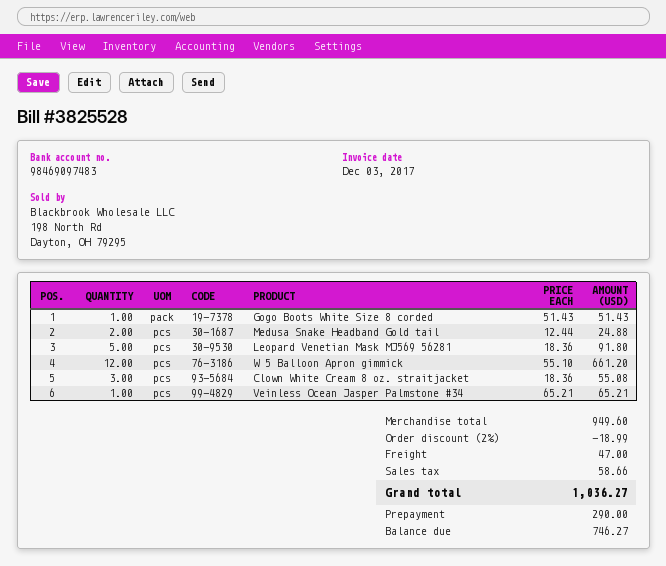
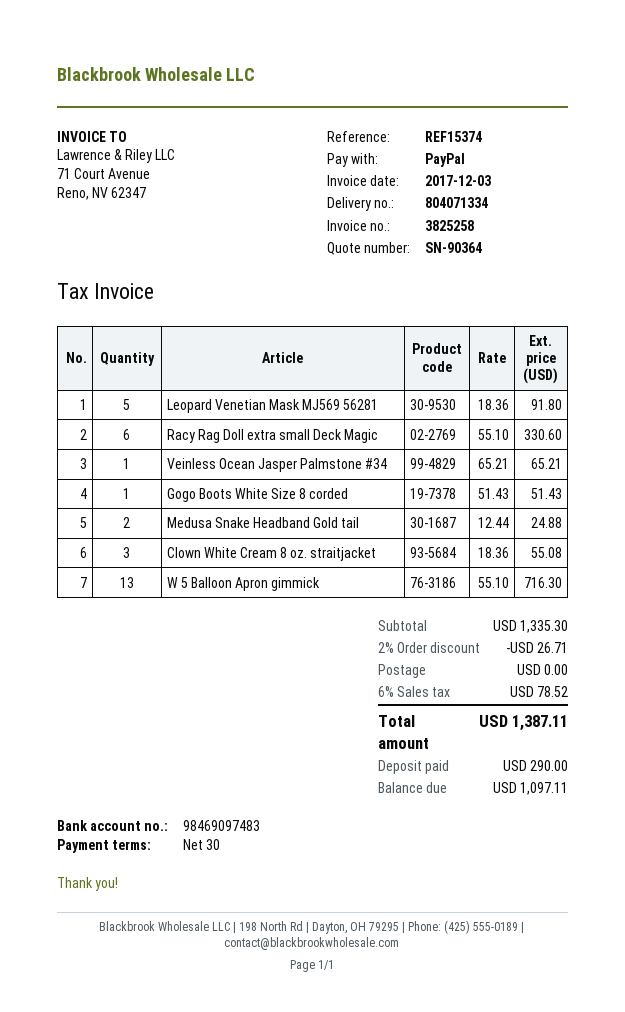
invoice number: 3825528 -> 3825258
W 5 Balloon Apron gimmick: 12 x 55.10 = 661.20 -> 13 x 55.10 = 716.30
Racy Rag Doll extra small Deck Magic: none -> 6 x 55.10 = 330.60
subtotal: 949.60 -> 1335.30
discount: 2% = 18.99 -> 2% = 26.71
shipping: 47.00 -> 0.00
tax: 58.66 -> 78.52
total: 1036.27 -> 1387.11
balance: 746.27 -> 1097.11

